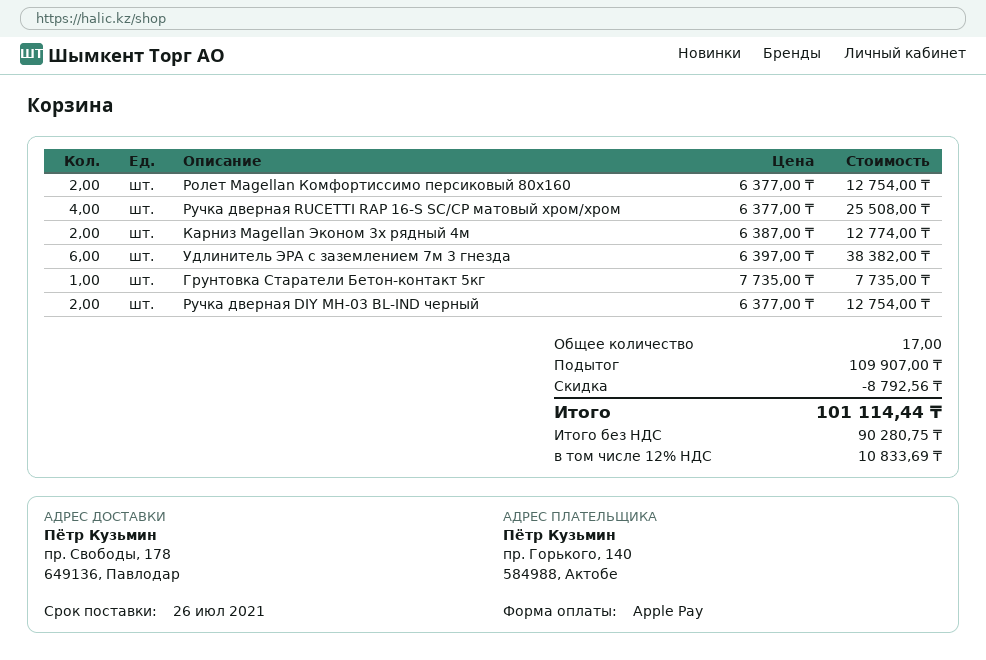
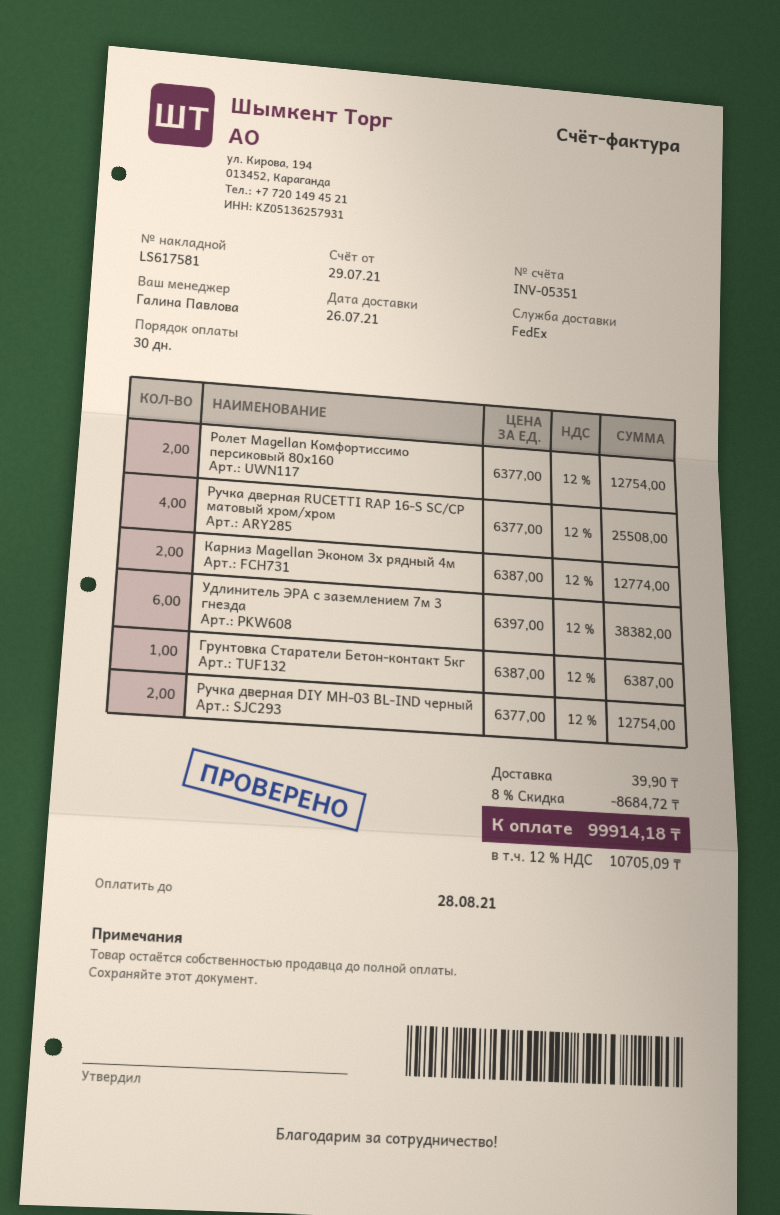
Грунтовка Старатели Бетон-контакт 5кг: 1 x 7735.00 = 7735.00 -> 1 x 6387.00 = 6387.00
discount: 8792.56 -> 8684.72
shipping: none -> 39.90
tax: 12% = 10833.69 -> 12% = 10705.09
total: 101114.44 -> 99914.18

